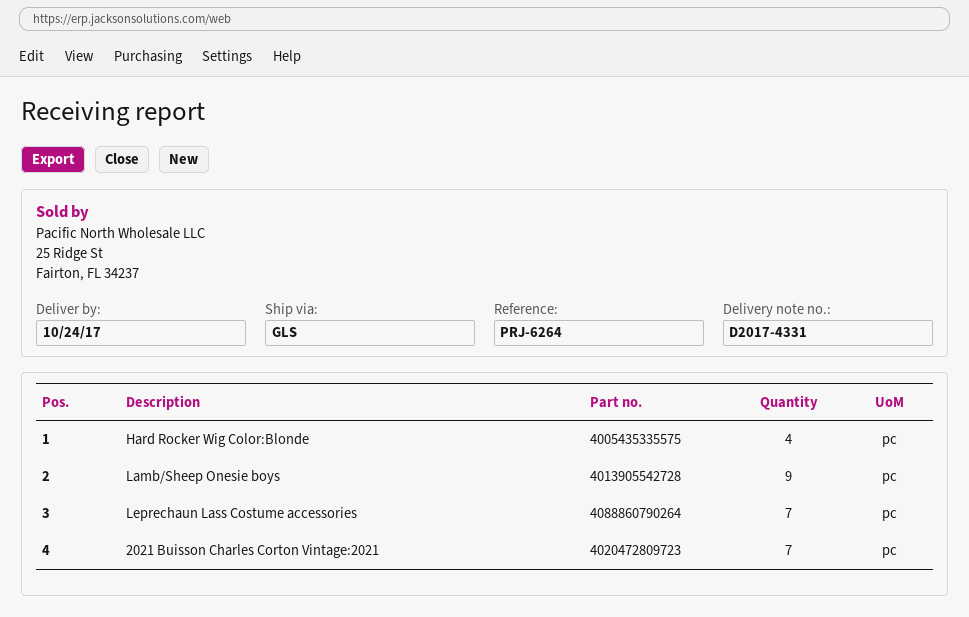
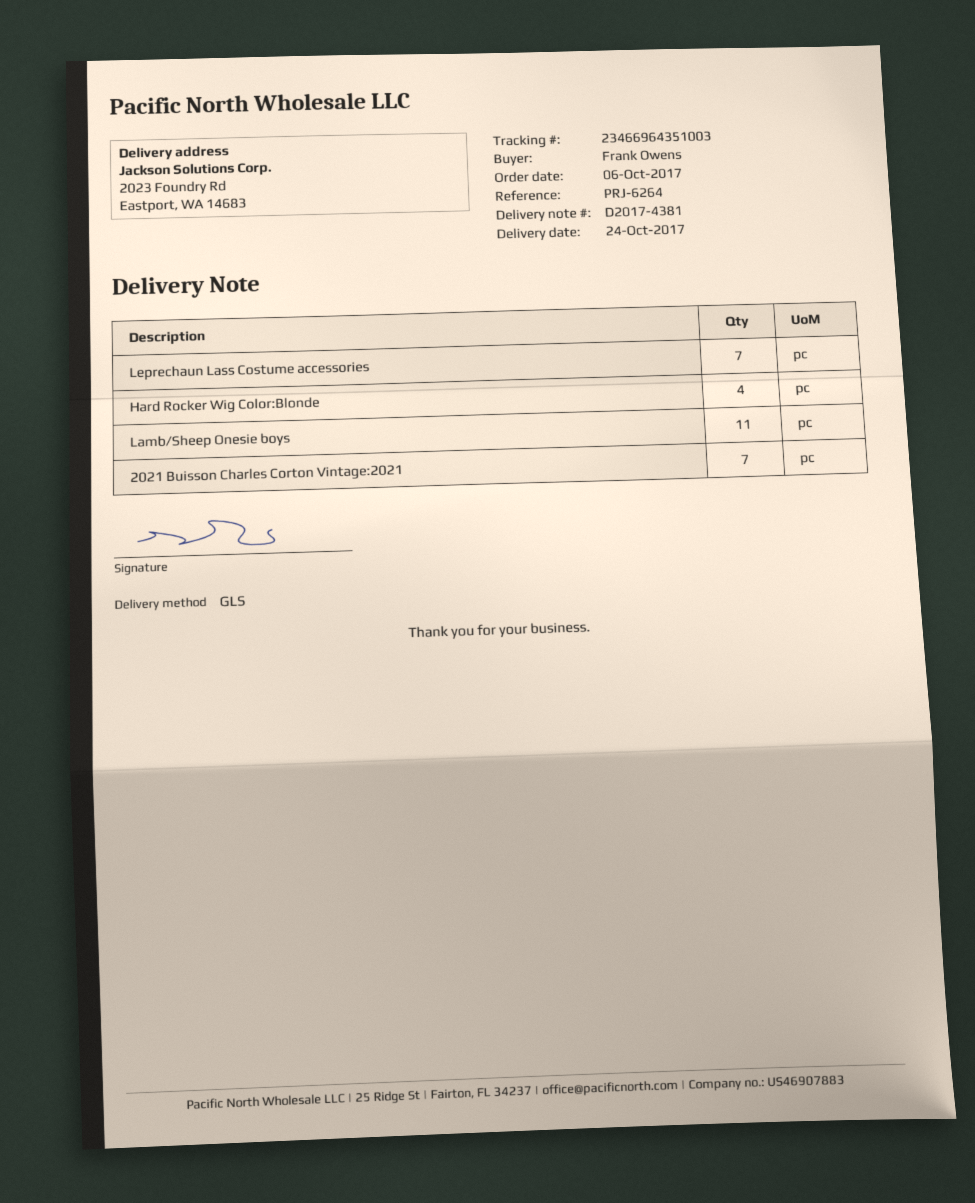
delivery note number: D2017-4331 -> D2017-4381
Lamb/Sheep Onesie boys: 9 -> 11

